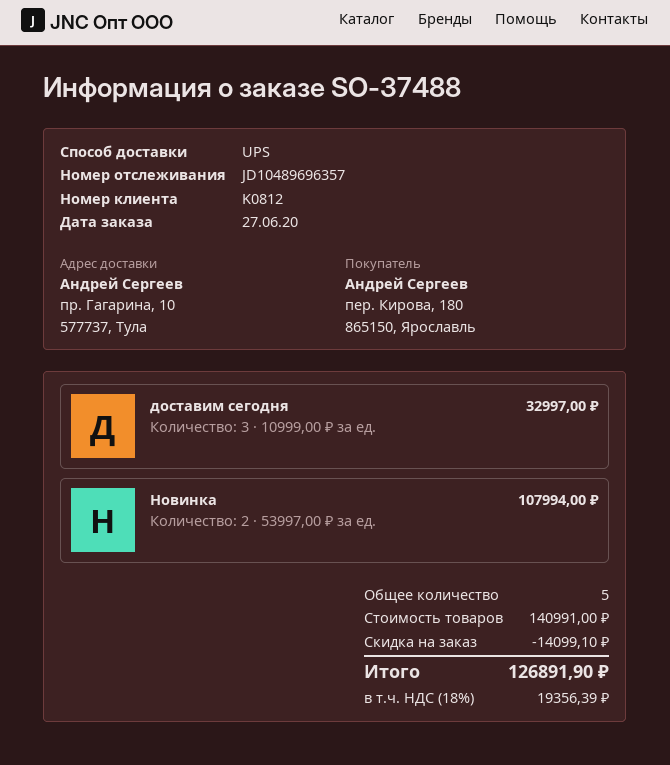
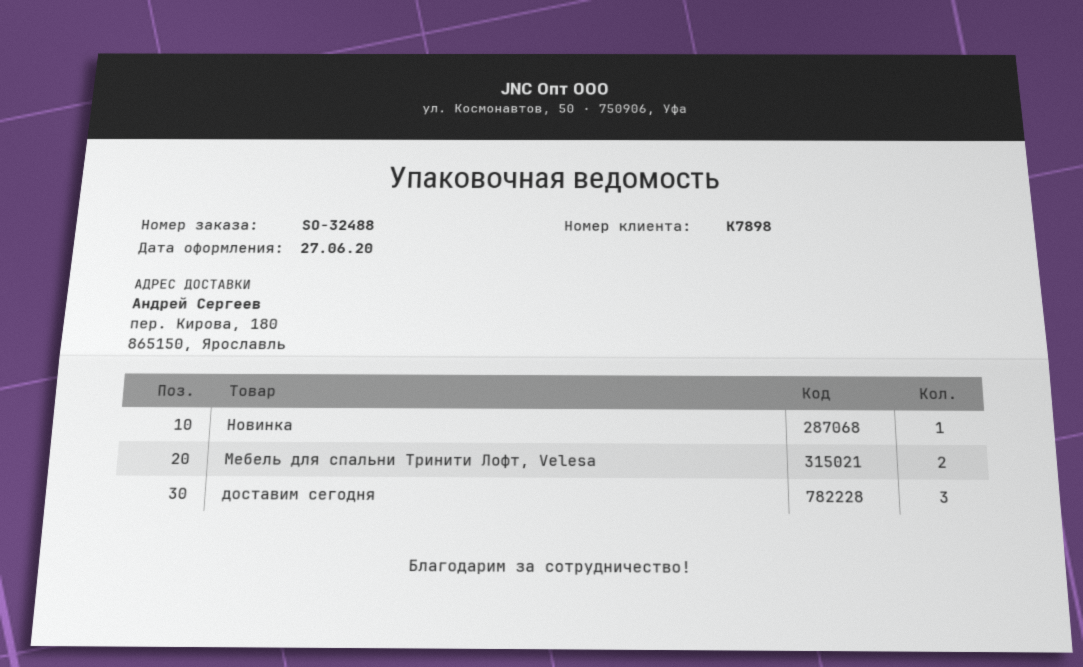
order number: SO-37488 -> SO-32488
customer number: K0812 -> K7898
ship to: пр. Гагарина, 10, 577737, Тула -> пер. Кирова, 180, 865150, Ярославль
Новинка: 2 -> 1
Мебель для спальни Тринити Лофт, Velesa: none -> 2

